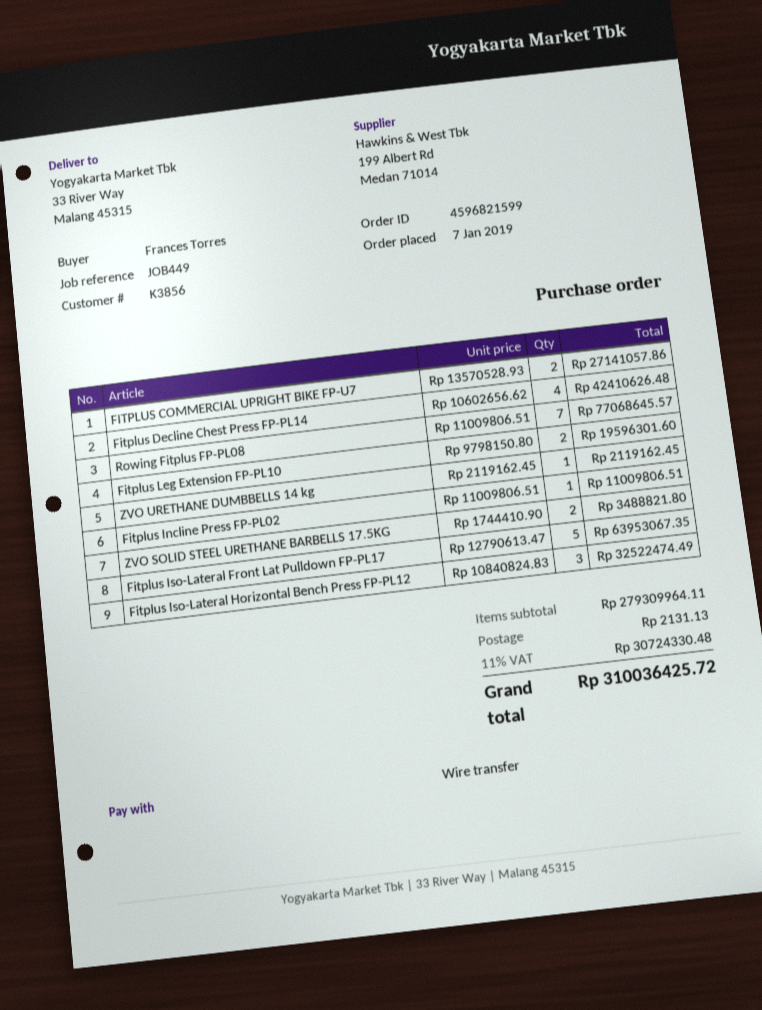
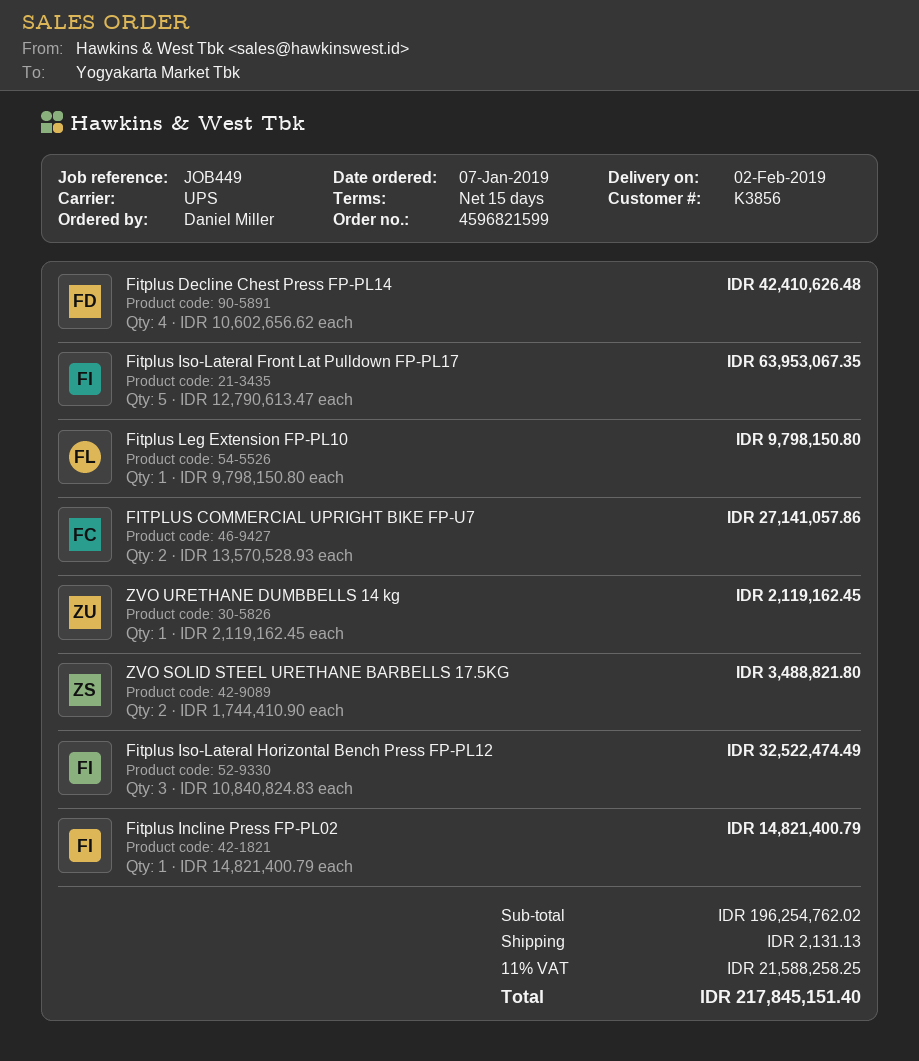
ordered by: Frances Torres -> Daniel Miller
Rowing Fitplus FP-PL08: 7 x 11009806.51 = 77068645.57 -> none
Fitplus Leg Extension FP-PL10: 2 x 9798150.80 = 19596301.60 -> 1 x 9798150.80 = 9798150.80
Fitplus Incline Press FP-PL02: 1 x 11009806.51 = 11009806.51 -> 1 x 14821400.79 = 14821400.79
subtotal: 279309964.11 -> 196254762.02
tax: 11% = 30724330.48 -> 11% = 21588258.25
total: 310036425.72 -> 217845151.40

